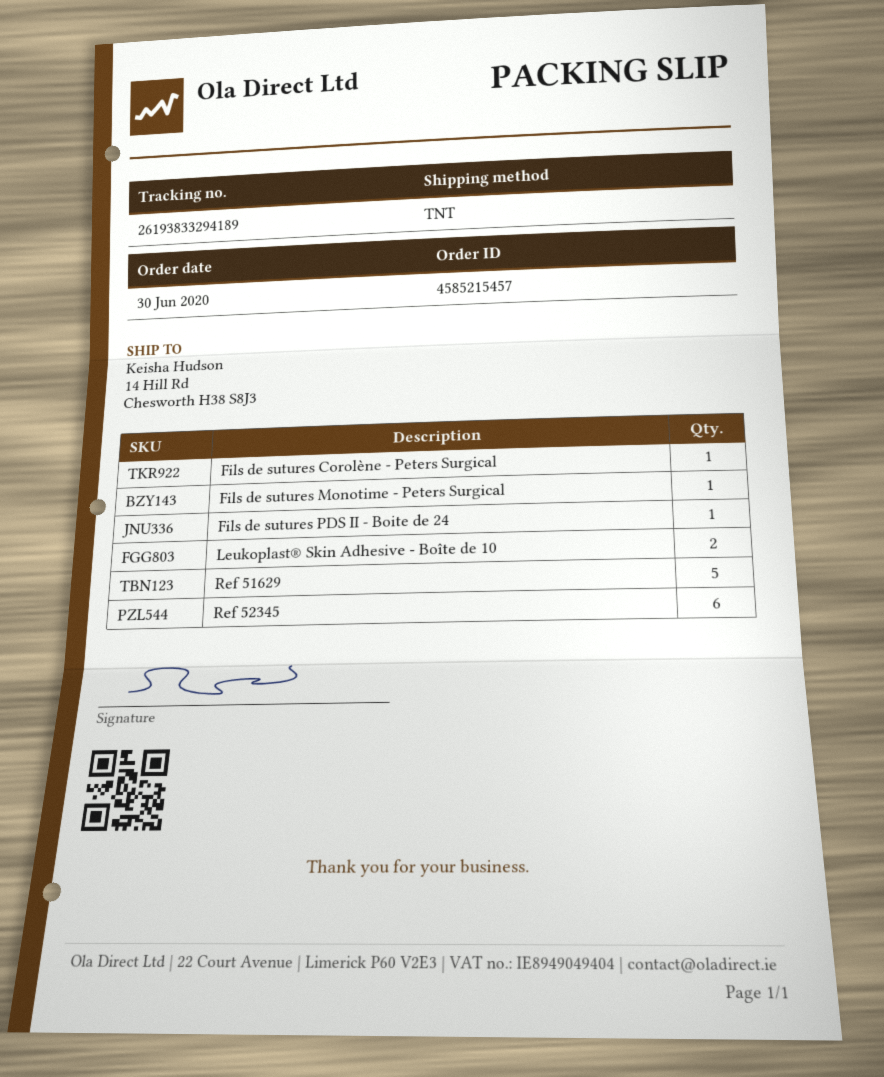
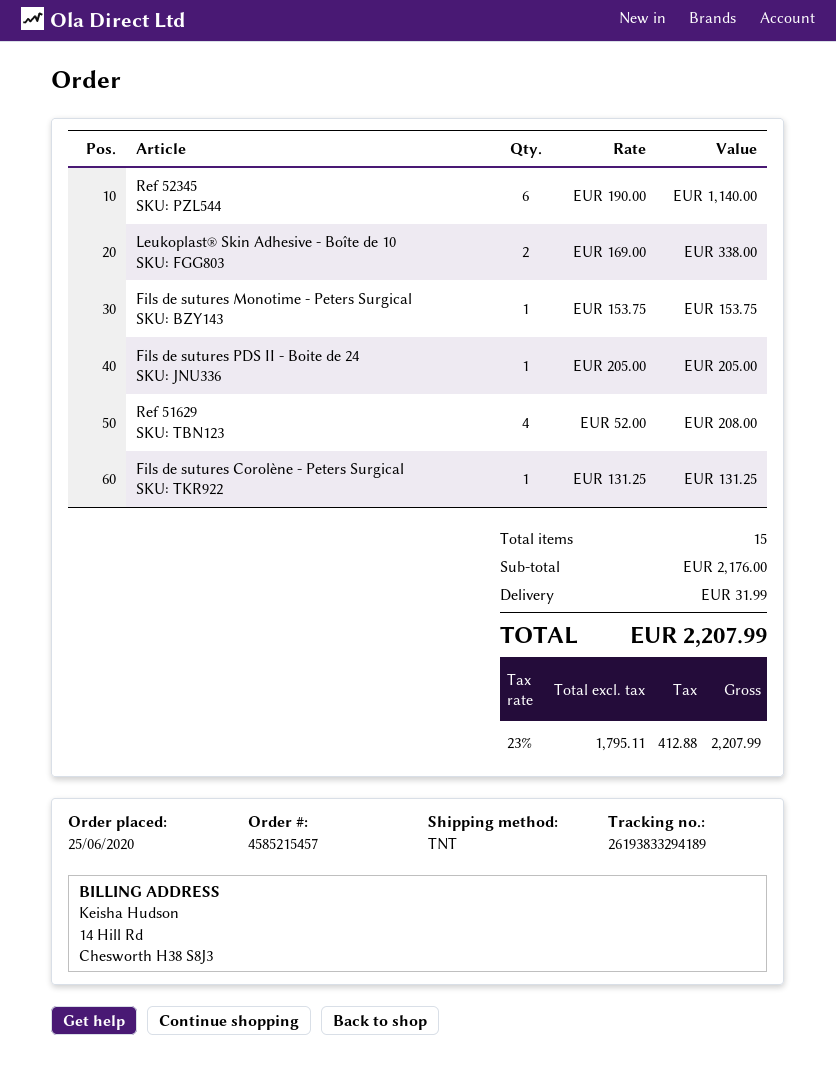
order date: 2020-06-30 -> 2020-06-25
Ref 51629: 5 -> 4

